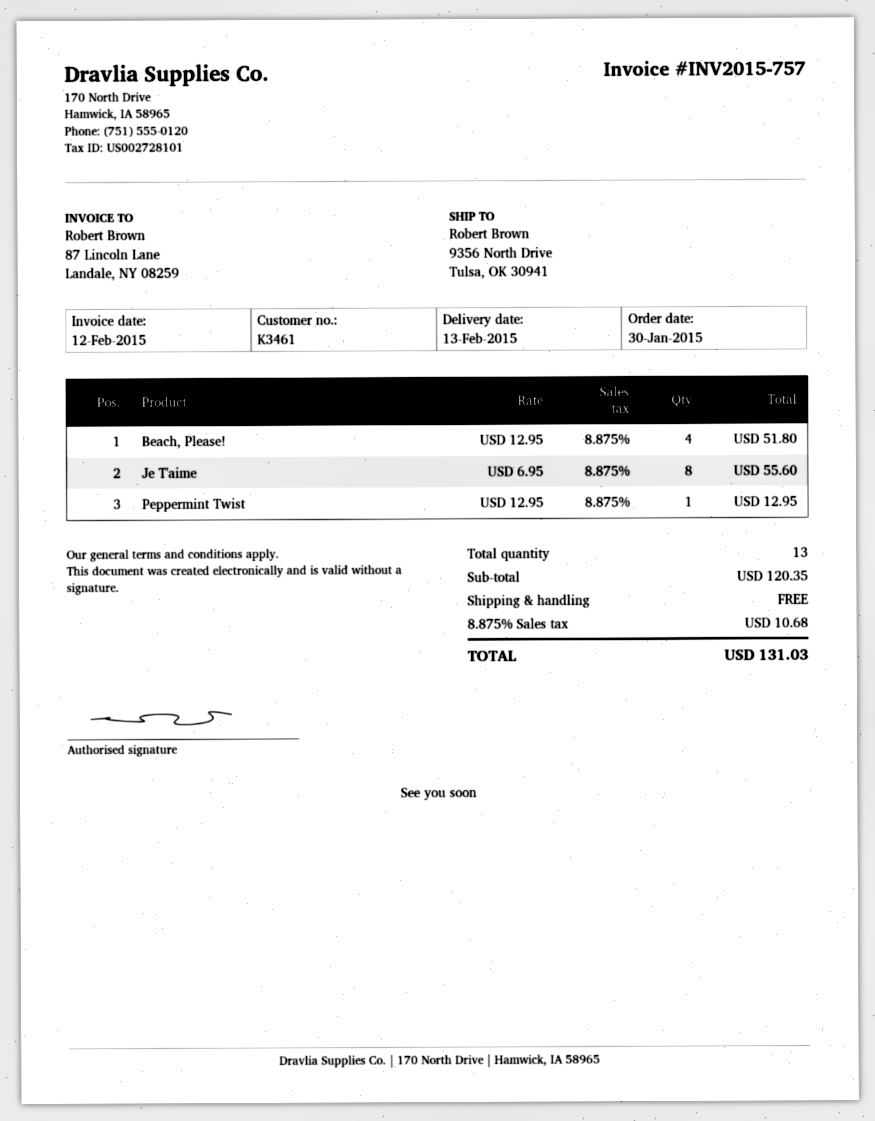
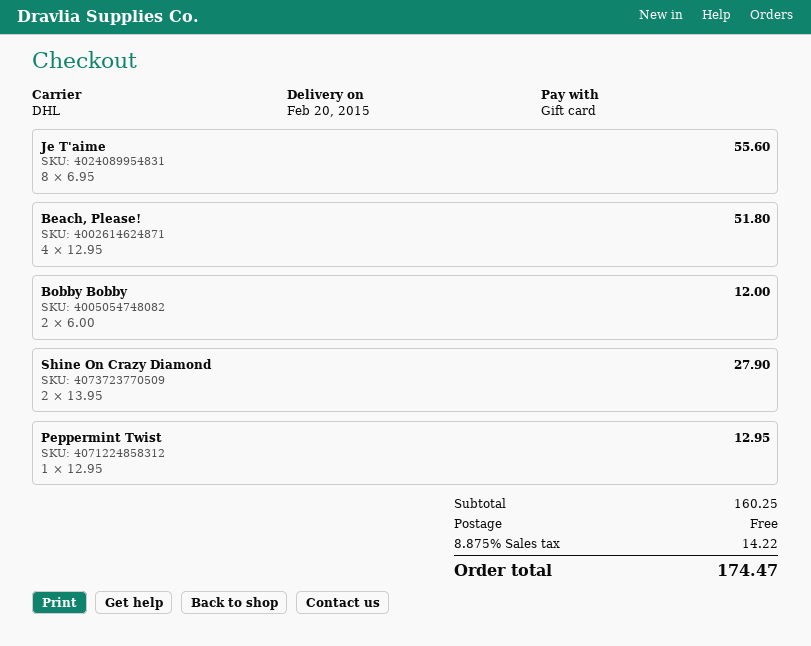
delivery date: 2015-02-13 -> 2015-02-20
Bobby Bobby: none -> 2 x 6.00 = 12.00
Shine On Crazy Diamond: none -> 2 x 13.95 = 27.90
subtotal: 120.35 -> 160.25
tax: 8.875% = 10.68 -> 8.875% = 14.22
total: 131.03 -> 174.47

